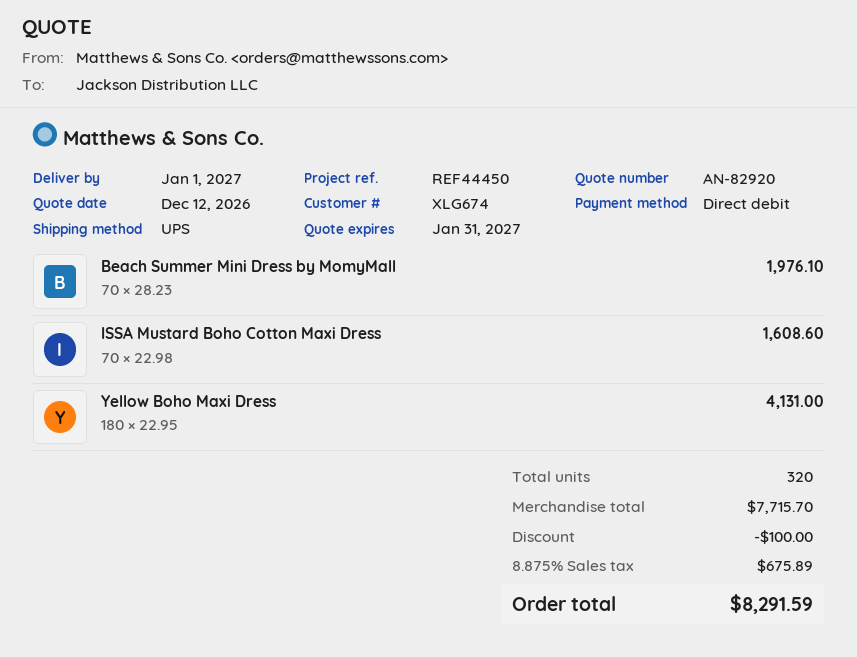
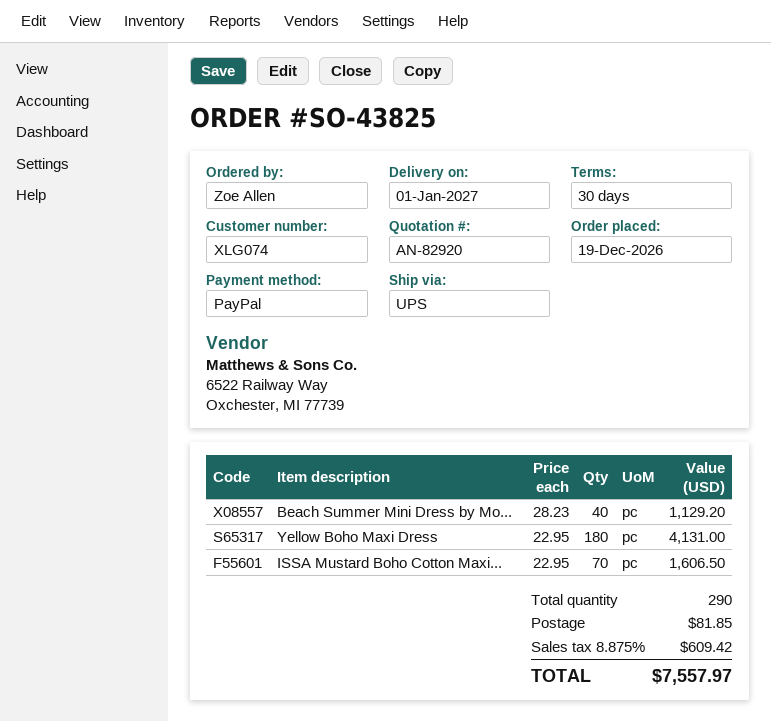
customer number: XLG674 -> XLG074
payment method: direct debit -> PayPal
Beach Summer Mini Dress by MomyMall: 70 x 28.23 = 1976.10 -> 40 x 28.23 = 1129.20
ISSA Mustard Boho Cotton Maxi Dress: 70 x 22.98 = 1608.60 -> 70 x 22.95 = 1606.50
total quantity: 320 -> 290
discount: 100.00 -> none
shipping: none -> 81.85
tax: 8.875% = 675.89 -> 8.875% = 609.42
total: 8291.59 -> 7557.97

